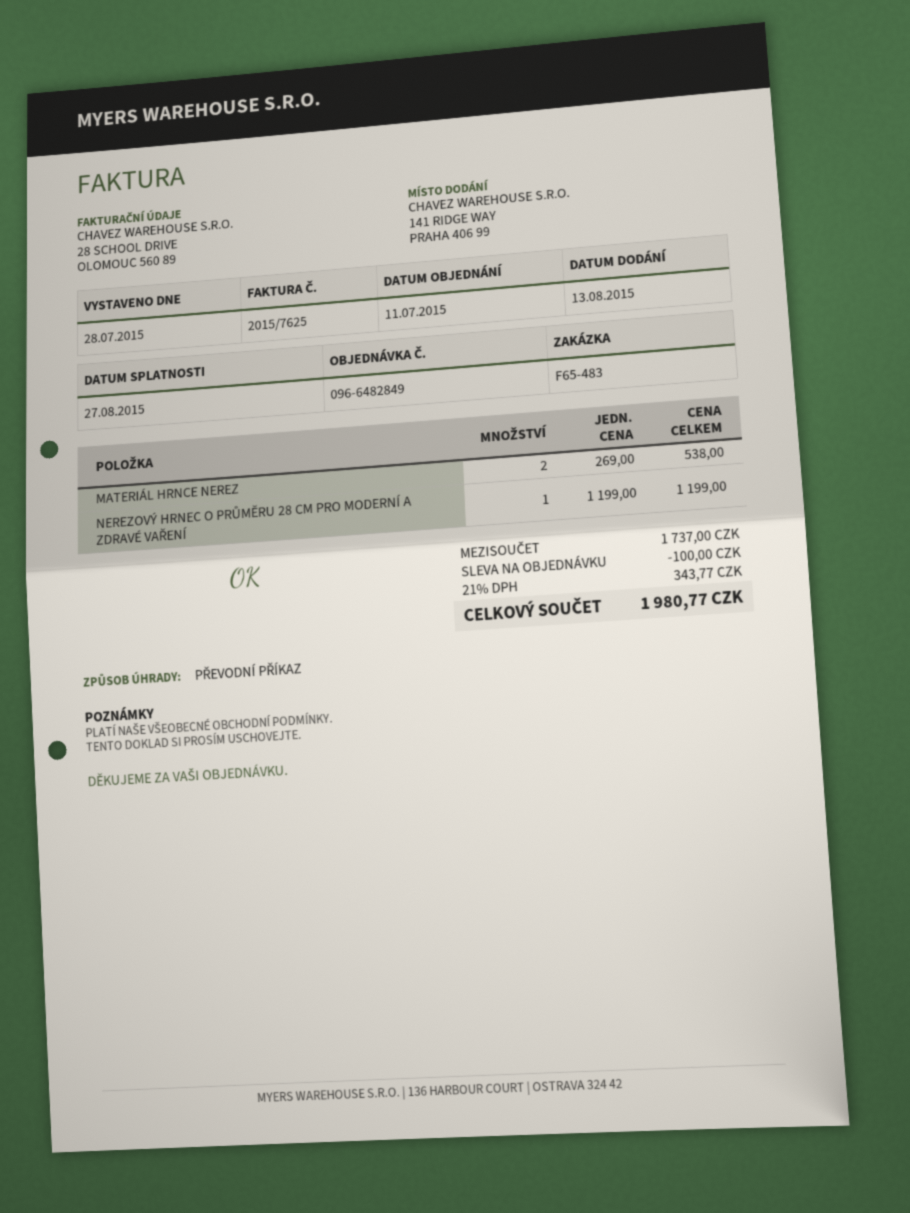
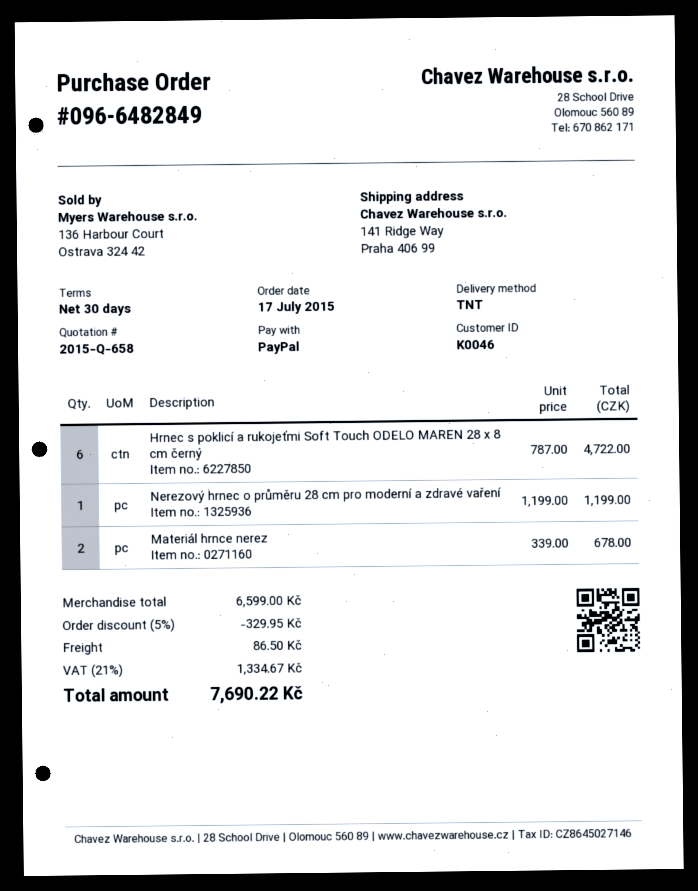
order date: 2015-07-11 -> 2015-07-17
payment method: bank transfer -> PayPal
MATERIÁL HRNCE NEREZ: 2 x 269.00 = 538.00 -> 2 x 339.00 = 678.00
Hrnec s poklicí a rukojeťmi Soft Touch ODELO MAREN 28 x 8 cm černý: none -> 6 x 787.00 = 4722.00
subtotal: 1737.00 -> 6599.00
discount: 100.00 -> 329.95
shipping: none -> 86.50
tax: 21% = 343.77 -> 21% = 1334.67
total: 1980.77 -> 7690.22

